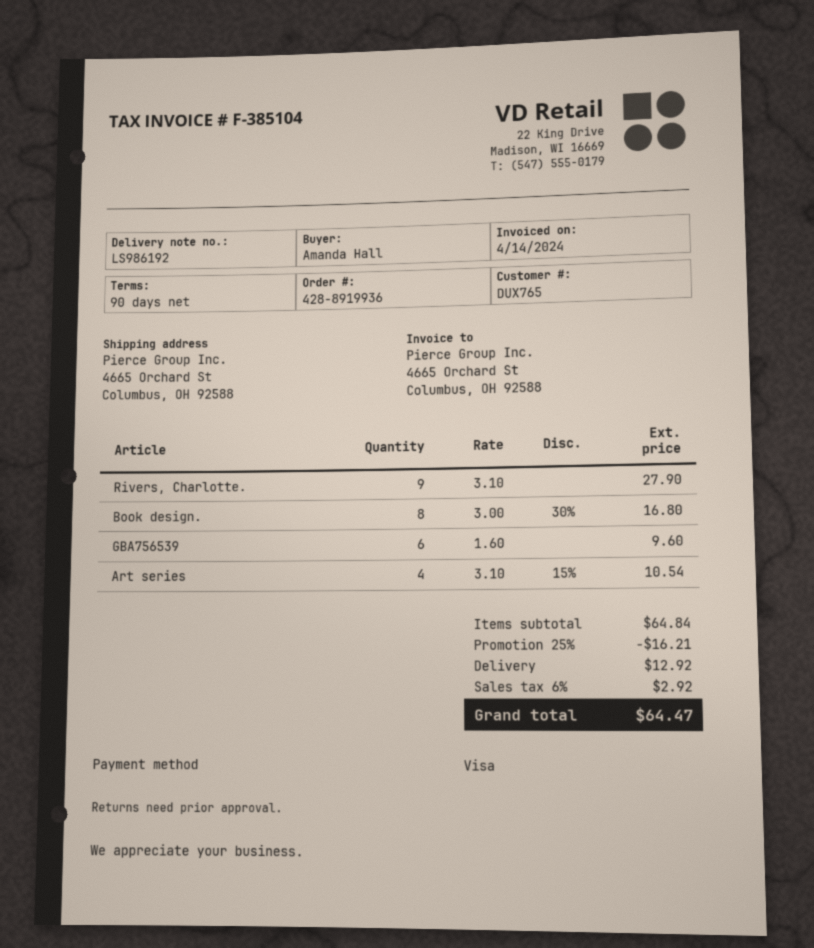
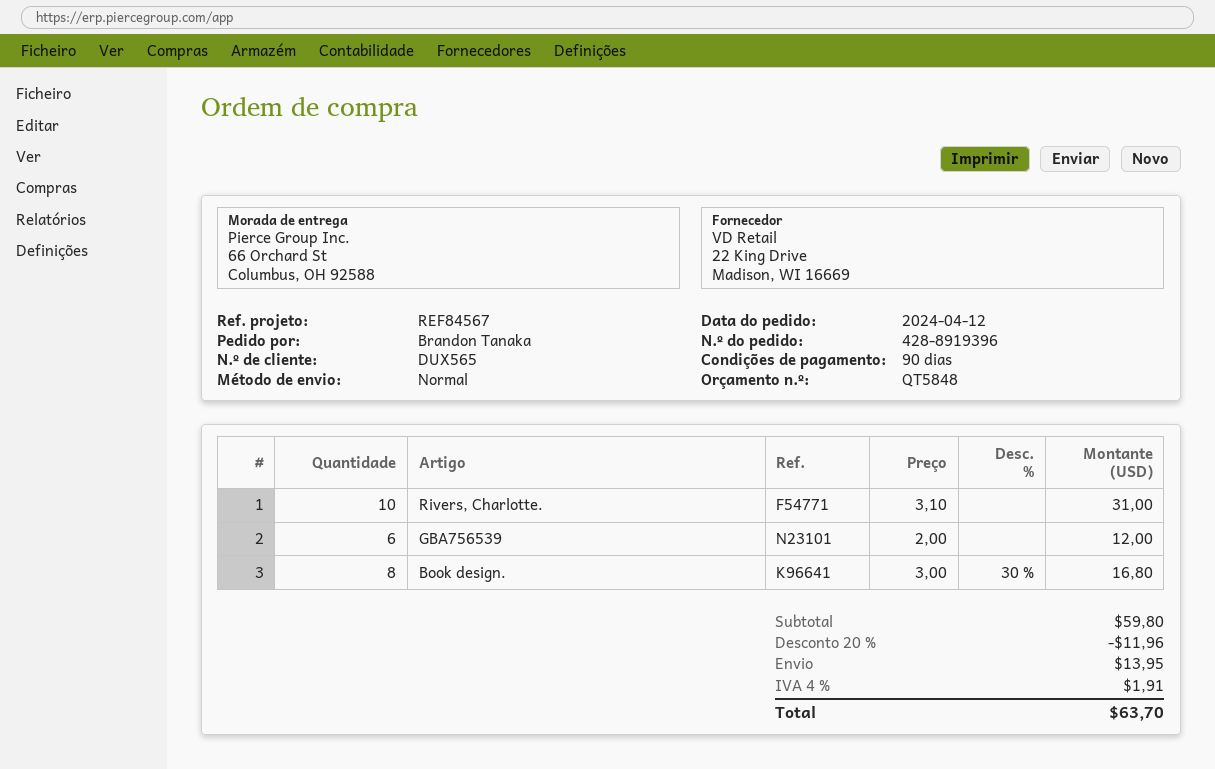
order number: 428-8919936 -> 428-8919396
customer number: DUX765 -> DUX565
ordered by: Amanda Hall -> Brandon Tanaka
ship to: 4665 Orchard St, Columbus, OH 92588 -> 66 Orchard St, Columbus, OH 92588
Rivers, Charlotte.: 9 x 3.10 = 27.90 -> 10 x 3.10 = 31.00
GBA756539: 6 x 1.60 = 9.60 -> 6 x 2.00 = 12.00
Art series: 4 x 3.10 - 15% = 10.54 -> none
subtotal: 64.84 -> 59.80
discount: 25% = 16.21 -> 20% = 11.96
shipping: 12.92 -> 13.95
tax: 6% = 2.92 -> 4% = 1.91
total: 64.47 -> 63.70

